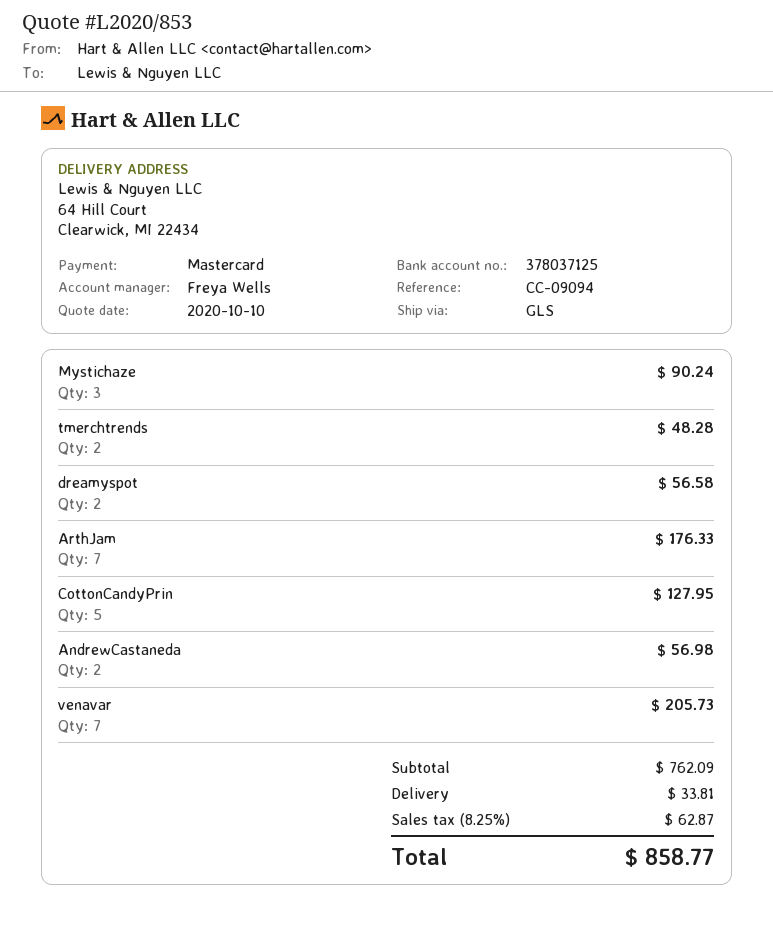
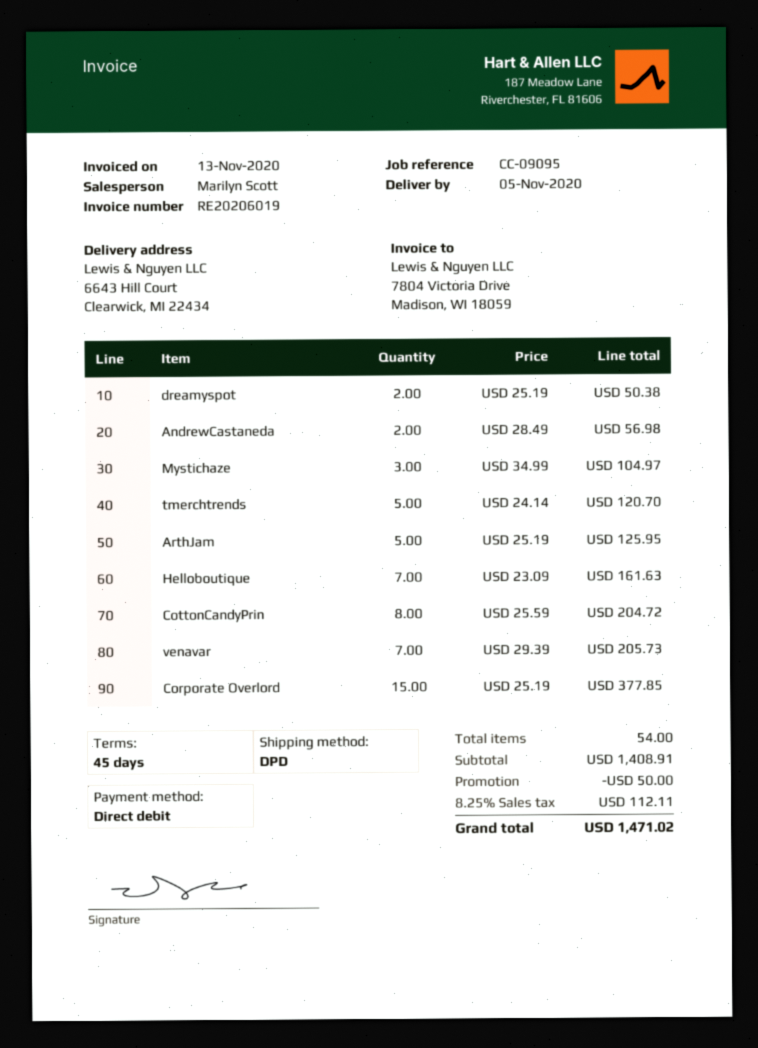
reference: CC-09094 -> CC-09095
sales rep: Freya Wells -> Marilyn Scott
payment method: Mastercard -> direct debit
shipping method: GLS -> DPD
ship to: 64 Hill Court, Clearwick, MI 22434 -> 6643 Hill Court, Clearwick, MI 22434
Mystichaze: 3 for 90.24 -> 3 for 104.97
tmerchtrends: 2 for 48.28 -> 5 for 120.70
dreamyspot: 2 for 56.58 -> 2 for 50.38
ArthJam: 7 for 176.33 -> 5 for 125.95
CottonCandyPrin: 5 for 127.95 -> 8 for 204.72
Helloboutique: none -> 7 for 161.63
Corporate Overlord: none -> 15 for 377.85
subtotal: 762.09 -> 1408.91
discount: none -> 50.00
shipping: 33.81 -> none
tax: 8.25% = 62.87 -> 8.25% = 112.11
total: 858.77 -> 1471.02

